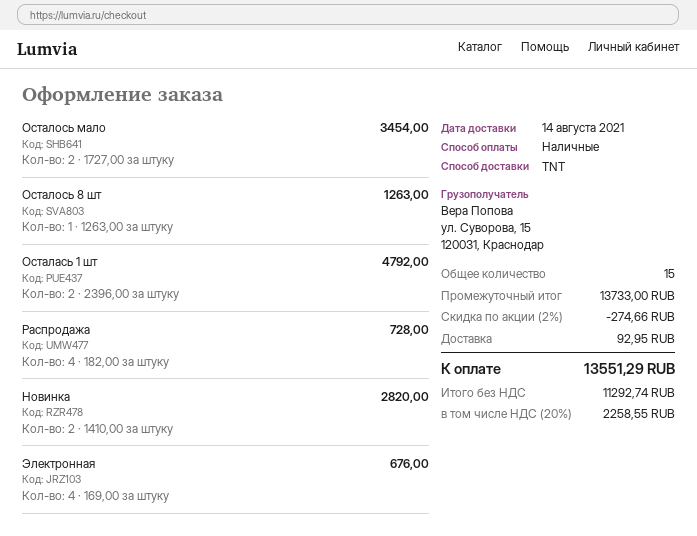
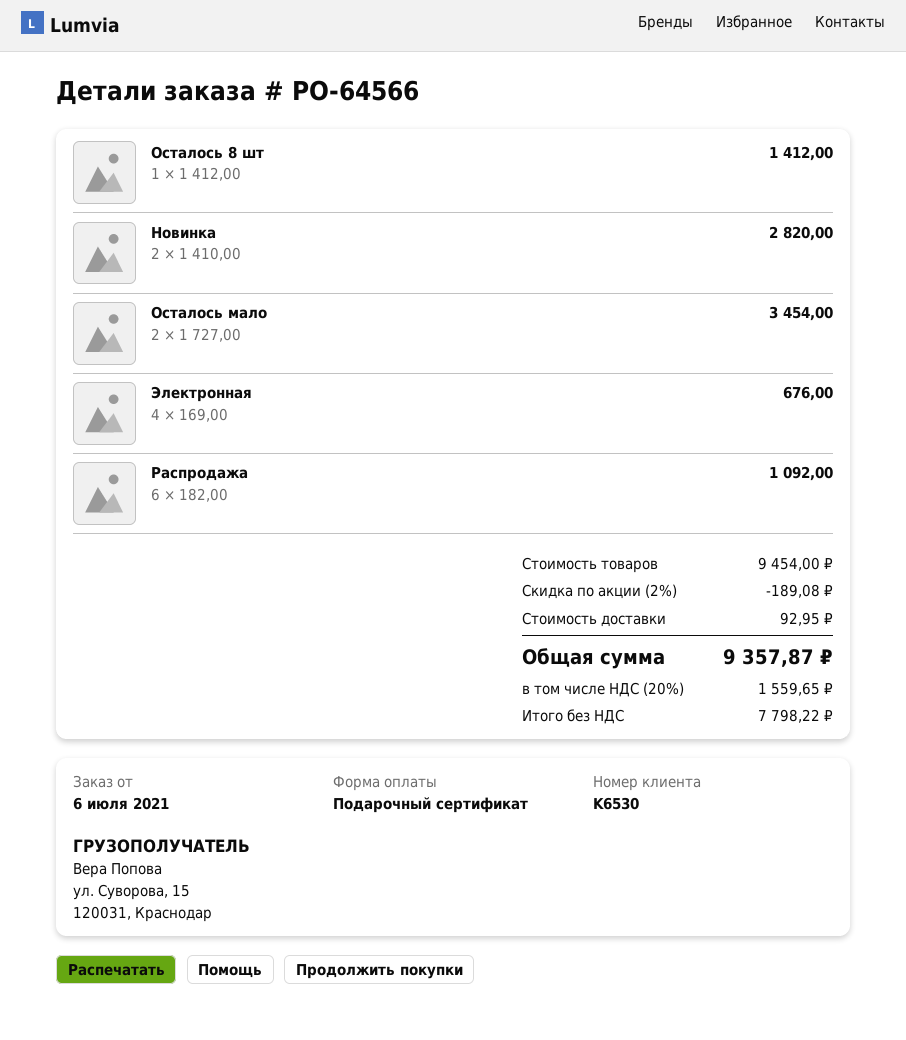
payment method: cash -> gift card
Осталось 8 шт: 1 x 1263.00 = 1263.00 -> 1 x 1412.00 = 1412.00
Осталась 1 шт: 2 x 2396.00 = 4792.00 -> none
Распродажа: 4 x 182.00 = 728.00 -> 6 x 182.00 = 1092.00
subtotal: 13733.00 -> 9454.00
discount: 2% = 274.66 -> 2% = 189.08
net: 11292.74 -> 7798.22
tax: 20% = 2258.55 -> 20% = 1559.65
total: 13551.29 -> 9357.87

